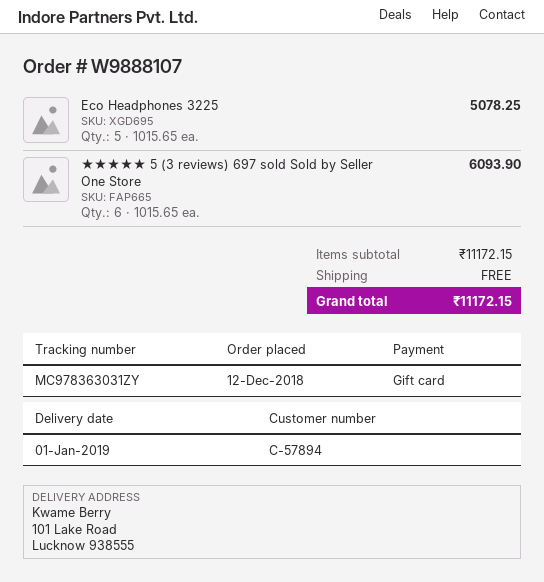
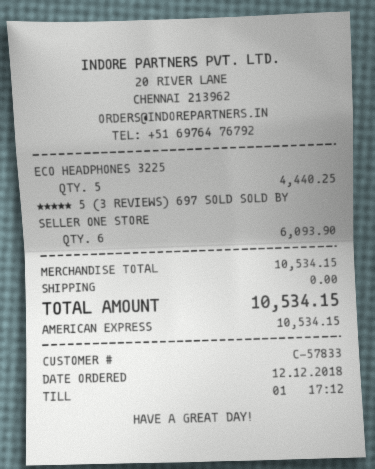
customer number: C-57894 -> C-57833
payment method: gift card -> American Express
Eco Headphones 3225: 5 for 5078.25 -> 5 for 4440.25
subtotal: 11172.15 -> 10534.15
total: 11172.15 -> 10534.15

